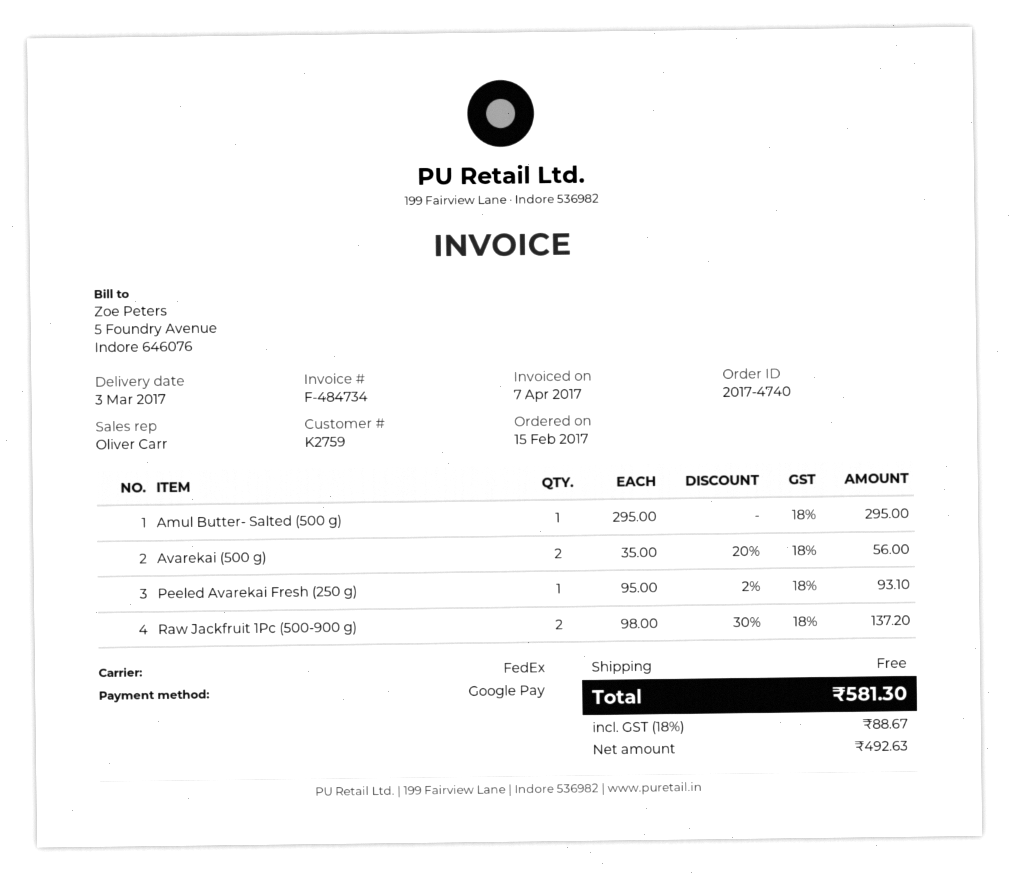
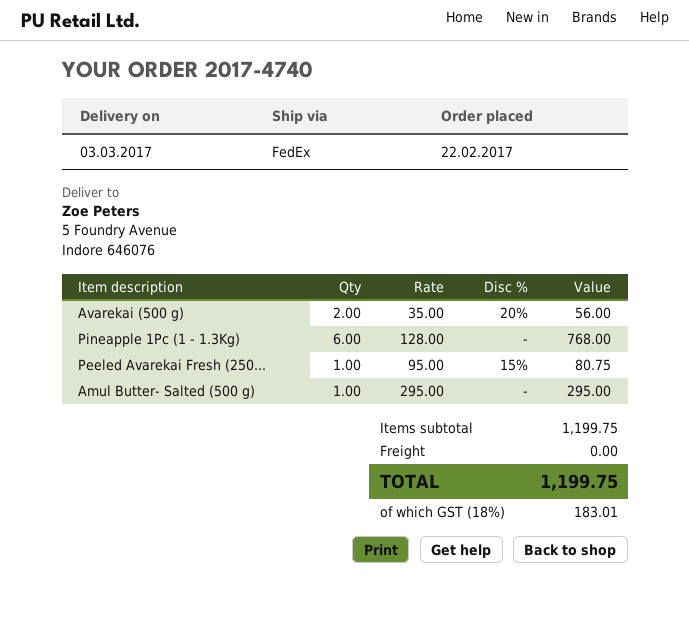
order date: 2017-02-15 -> 2017-02-22
Peeled Avarekai Fresh (250 g): 1 x 95.00 - 2% = 93.10 -> 1 x 95.00 - 15% = 80.75
Raw Jackfruit 1Pc (500-900 g): 2 x 98.00 - 30% = 137.20 -> none
Pineapple 1Pc (1 - 1.3Kg): none -> 6 x 128.00 = 768.00
tax: 18% = 88.67 -> 18% = 183.01
total: 581.30 -> 1199.75

